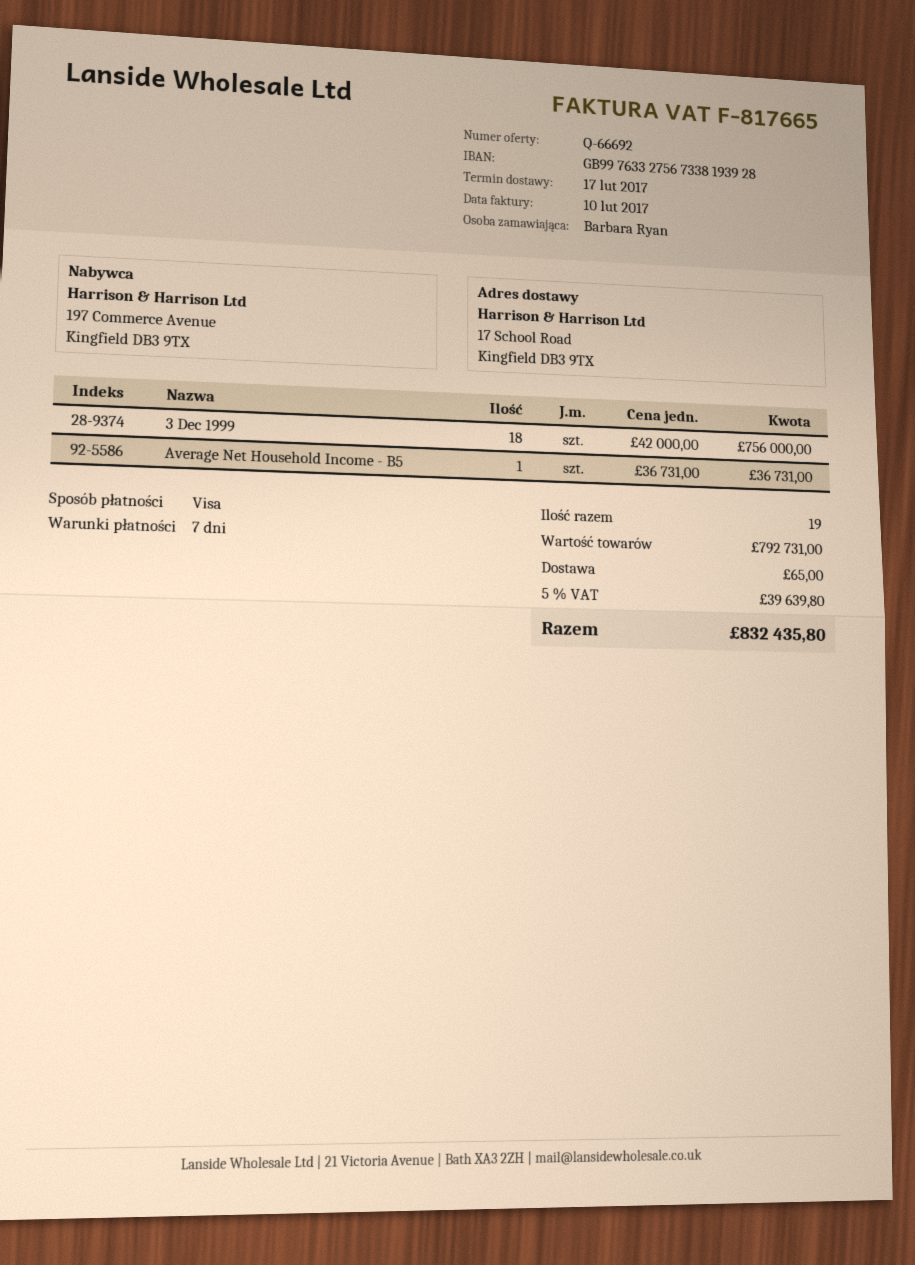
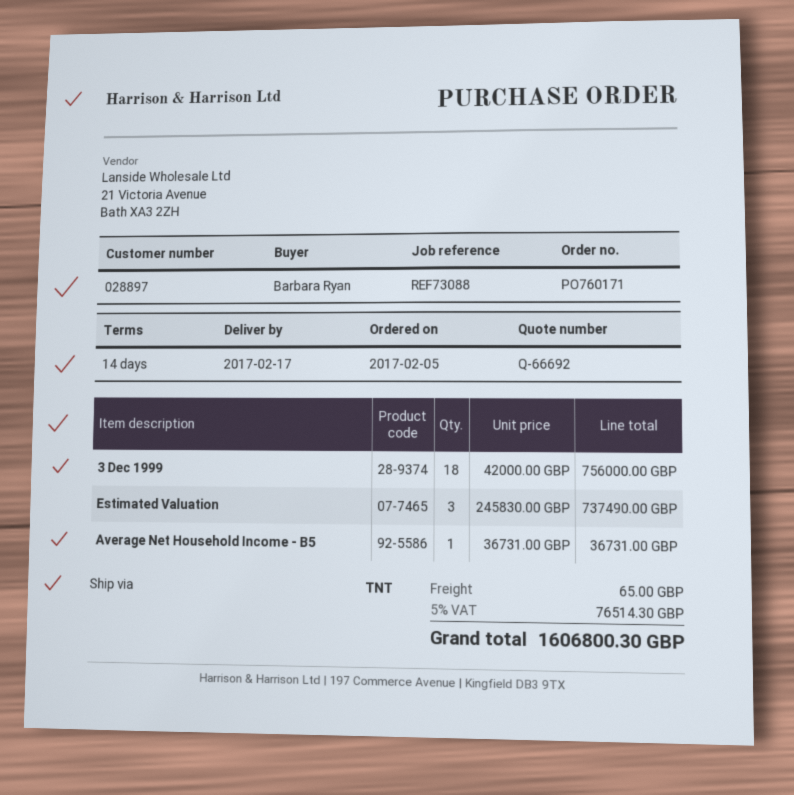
payment terms: 7 days -> 14 days
Estimated Valuation: none -> 3 x 245830.00 = 737490.00
tax: 5% = 39639.80 -> 5% = 76514.30
total: 832435.80 -> 1606800.30

